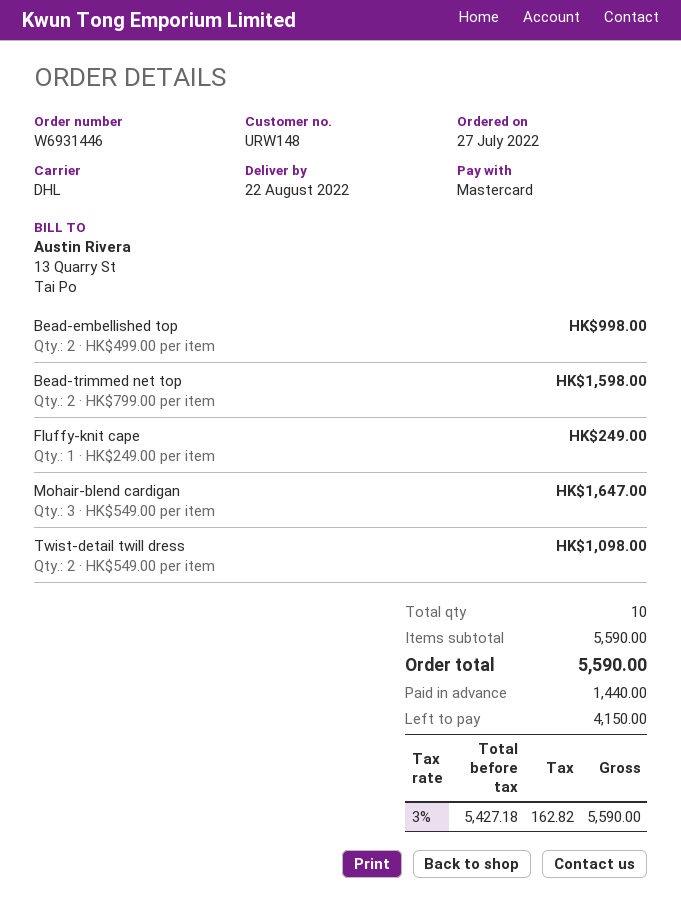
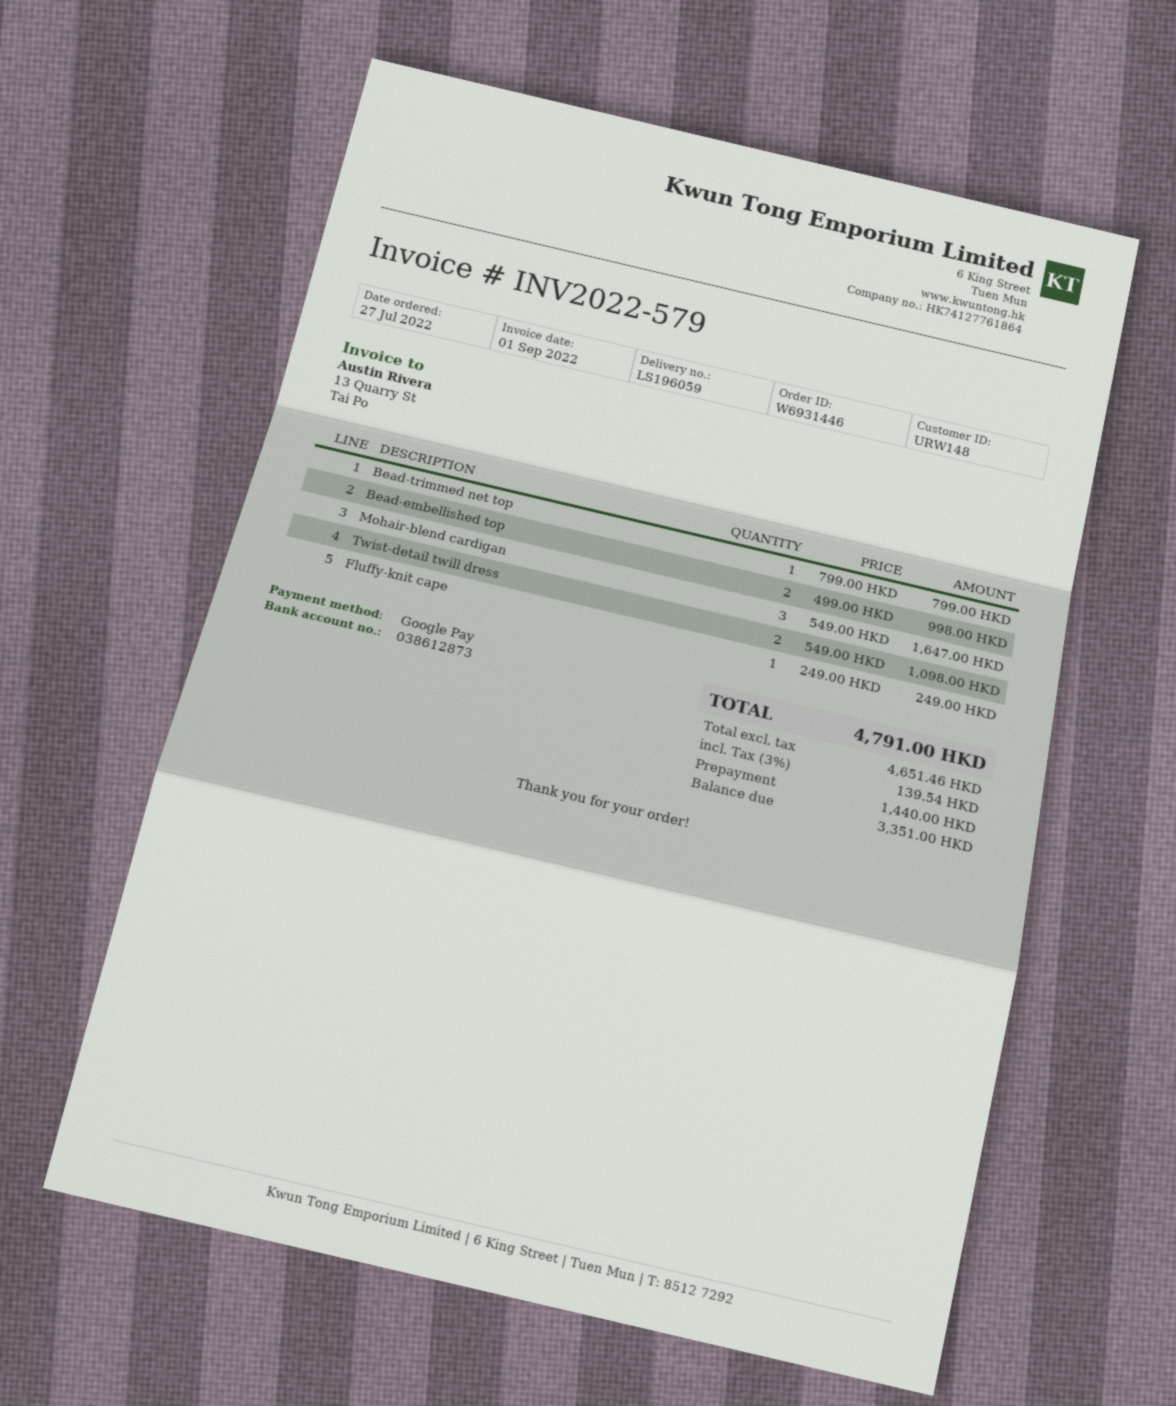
payment method: Mastercard -> Google Pay
Bead-trimmed net top: 2 x 799.00 = 1598.00 -> 1 x 799.00 = 799.00
net: 5427.18 -> 4651.46
tax: 3% = 162.82 -> 3% = 139.54
total: 5590.00 -> 4791.00
balance: 4150.00 -> 3351.00

